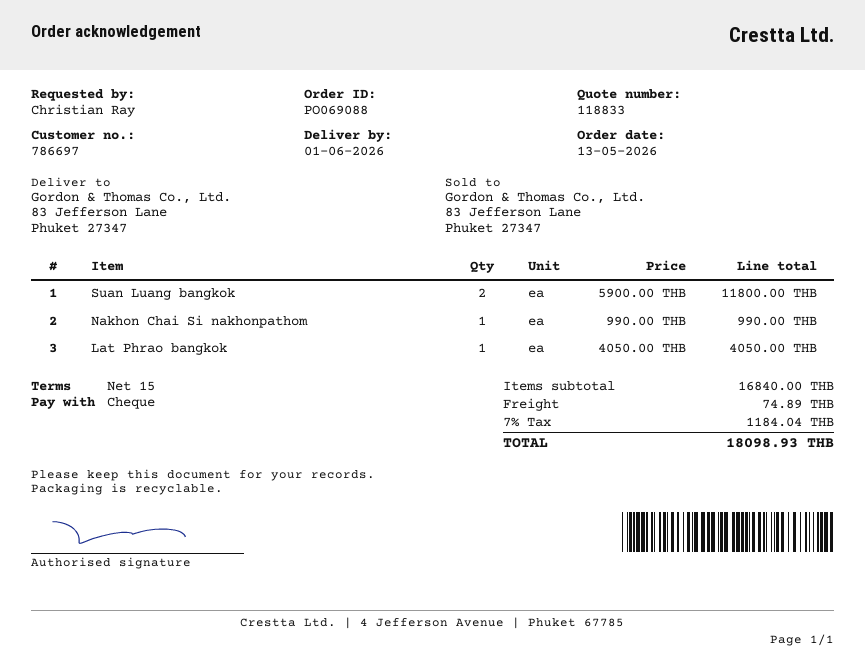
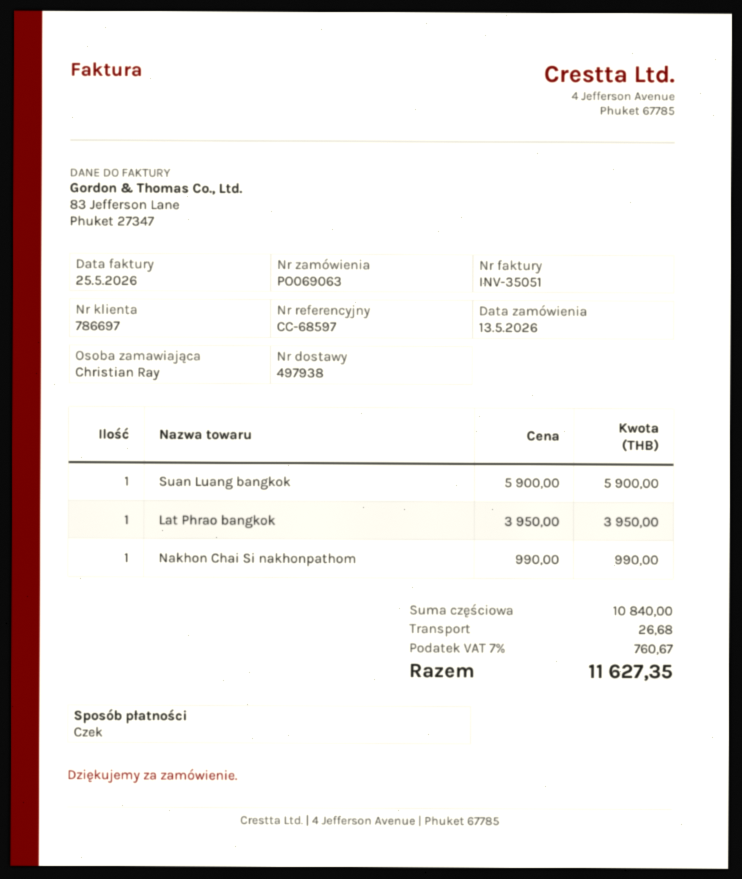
order number: PO069088 -> PO069063
Suan Luang bangkok: 2 x 5900.00 = 11800.00 -> 1 x 5900.00 = 5900.00
Lat Phrao bangkok: 1 x 4050.00 = 4050.00 -> 1 x 3950.00 = 3950.00
subtotal: 16840.00 -> 10840.00
shipping: 74.89 -> 26.68
tax: 7% = 1184.04 -> 7% = 760.67
total: 18098.93 -> 11627.35

